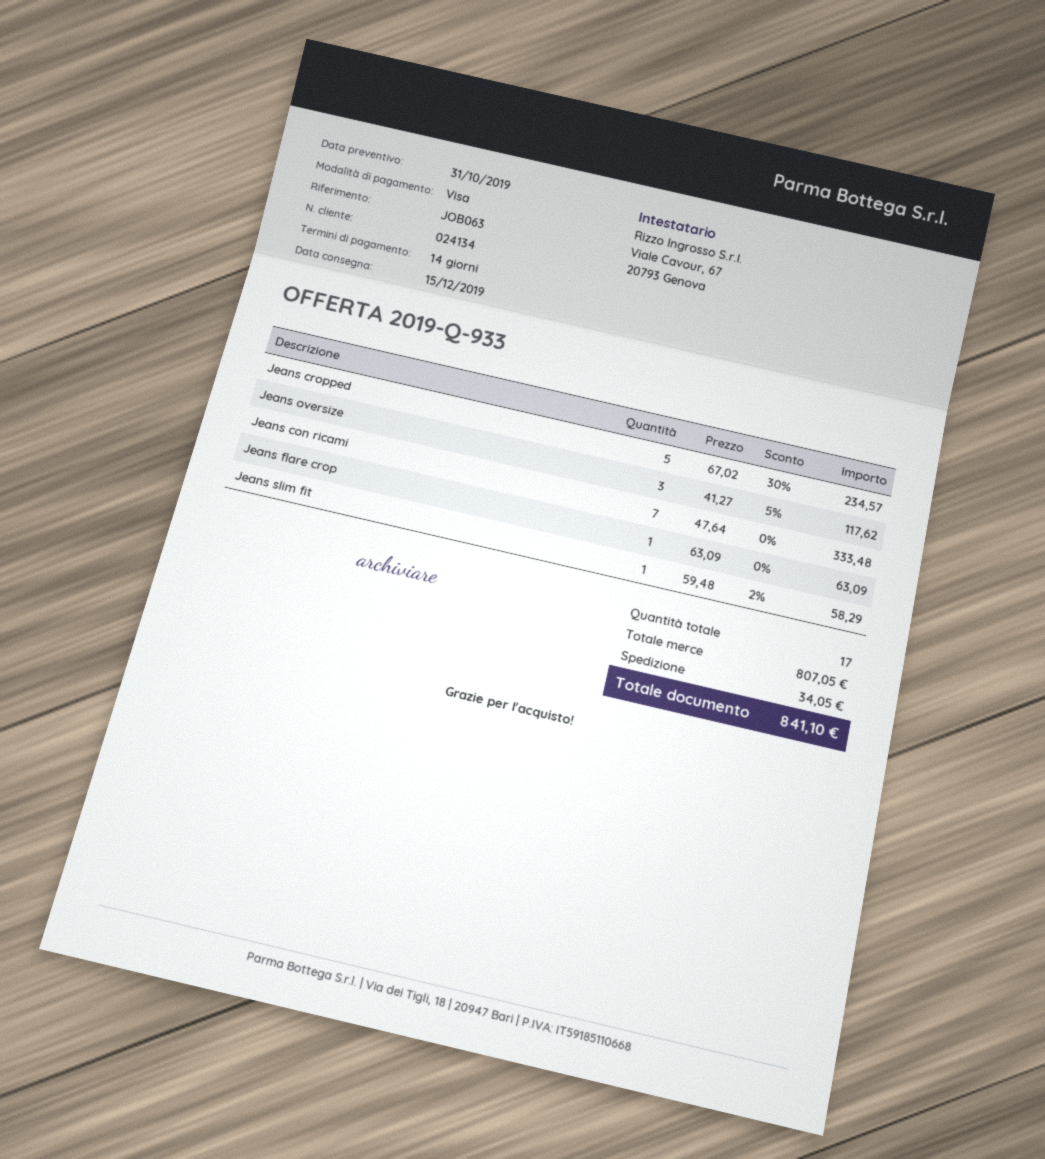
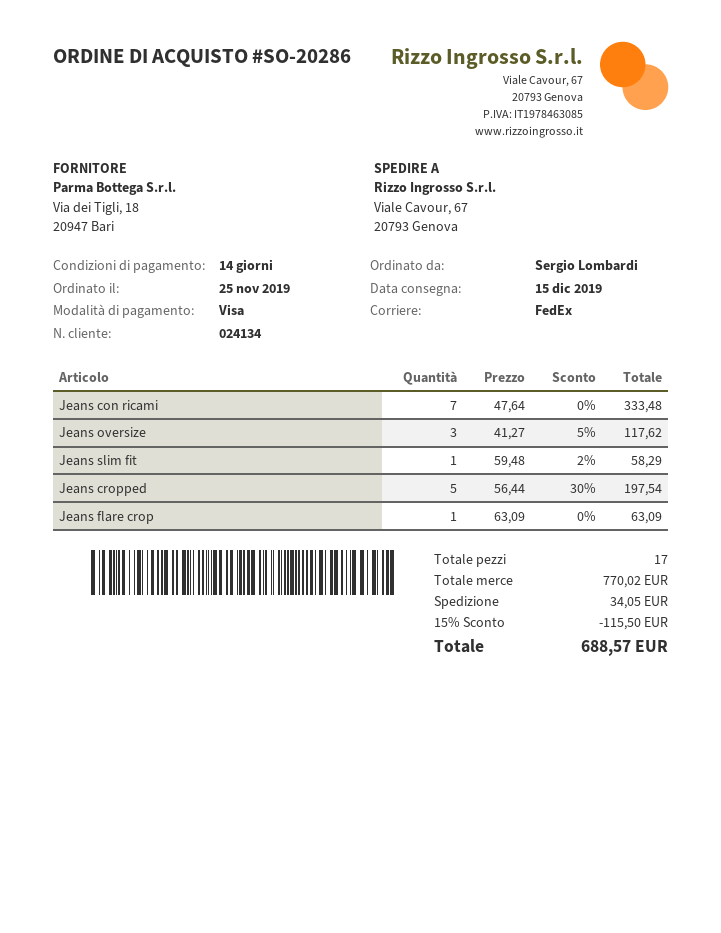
Jeans cropped: 5 x 67.02 - 30% = 234.57 -> 5 x 56.44 - 30% = 197.54
subtotal: 807.05 -> 770.02
discount: none -> 15% = 115.50
total: 841.10 -> 688.57

